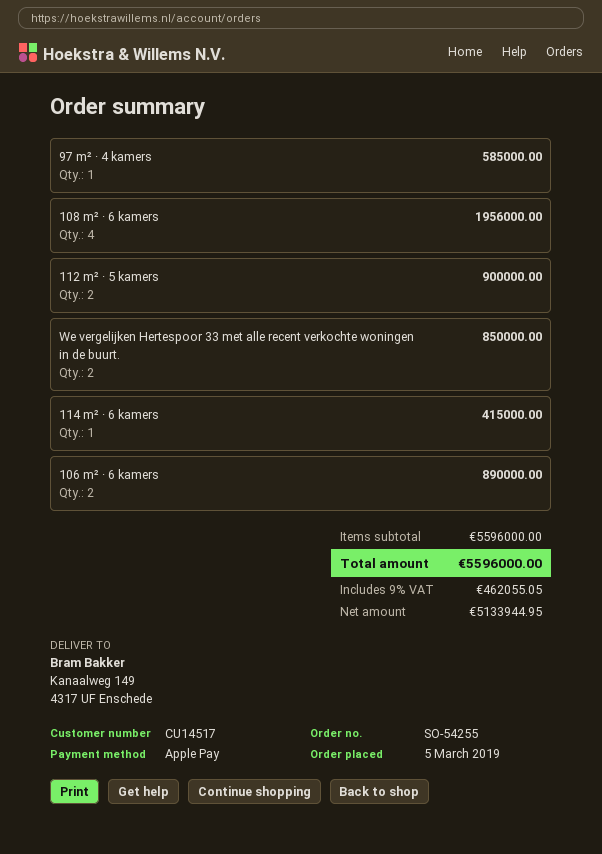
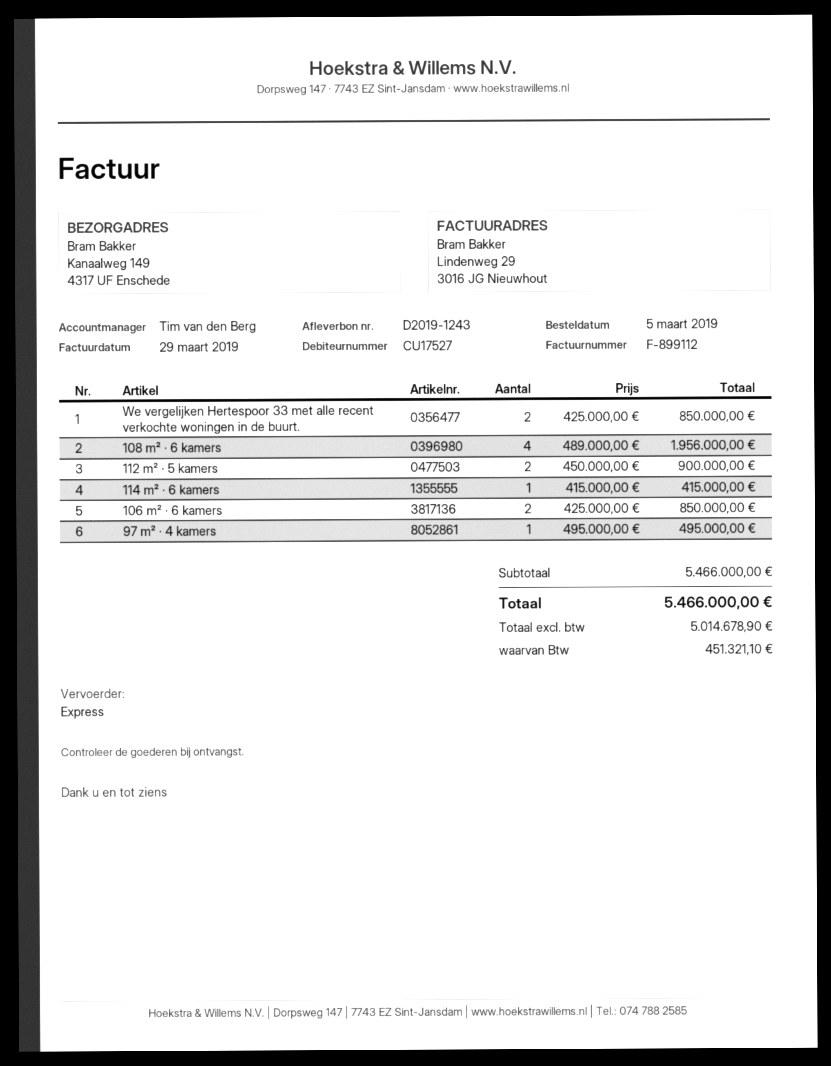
customer number: CU14517 -> CU17527
97 m² · 4 kamers: 1 for 585000.00 -> 1 for 495000.00
106 m² · 6 kamers: 2 for 890000.00 -> 2 for 850000.00
subtotal: 5596000.00 -> 5466000.00
net: 5133944.95 -> 5014678.90
tax: 462055.05 -> 451321.10
total: 5596000.00 -> 5466000.00

